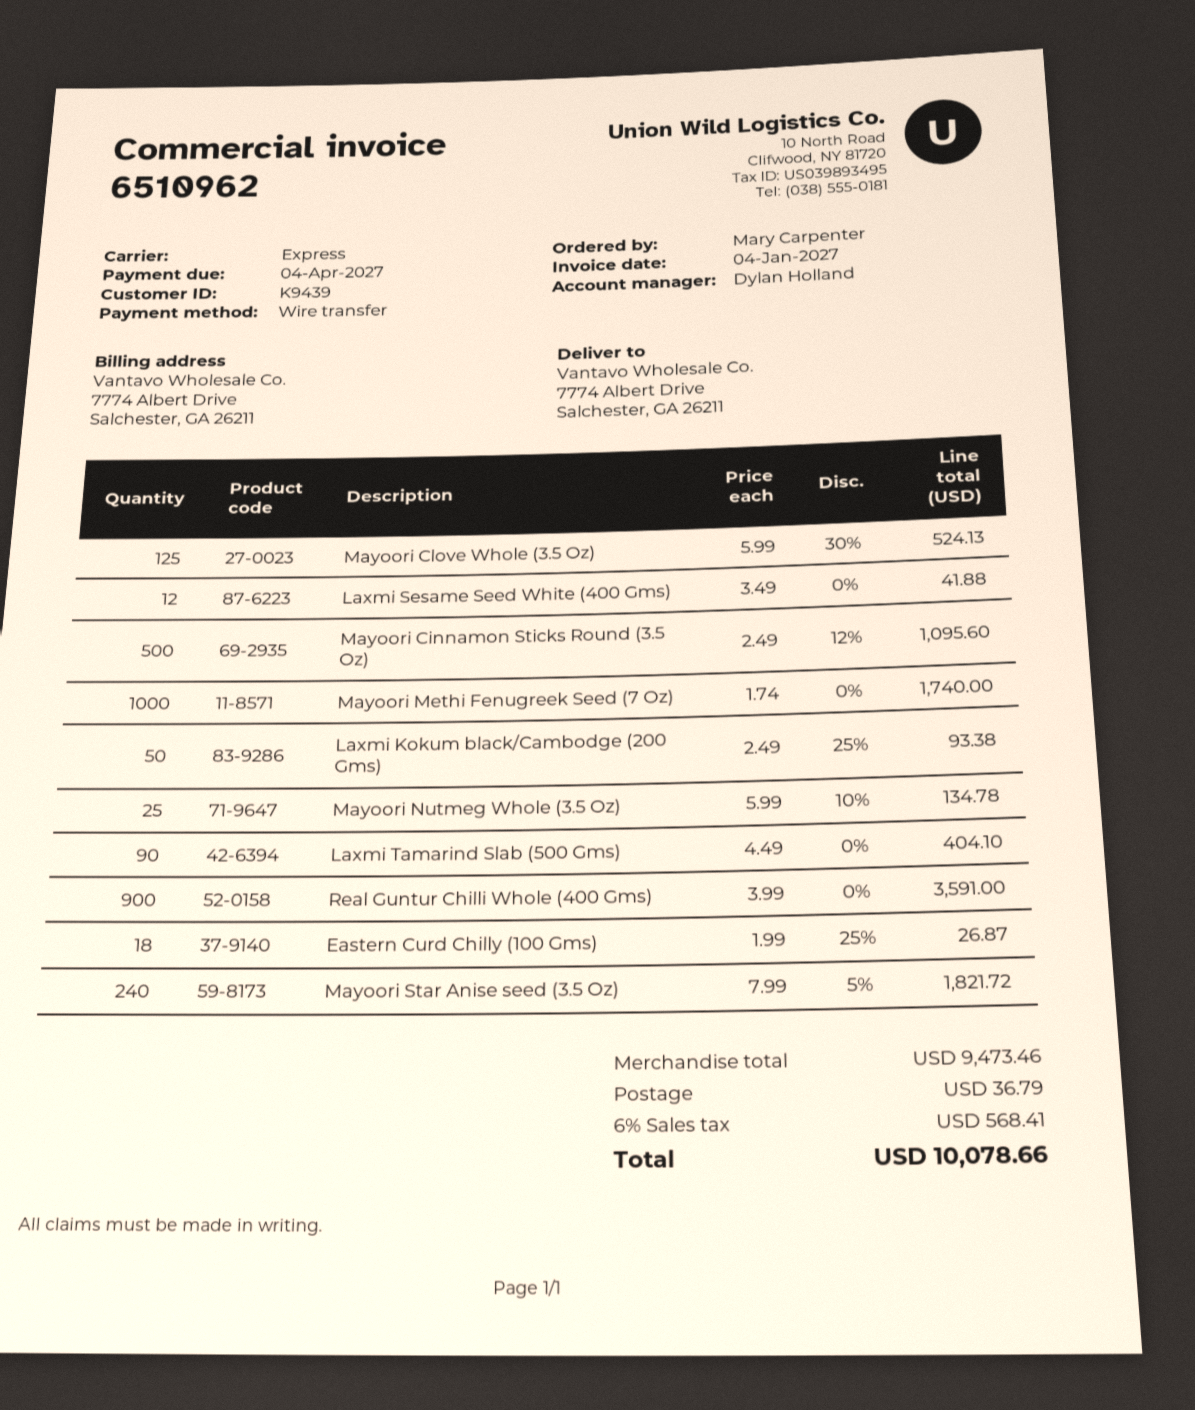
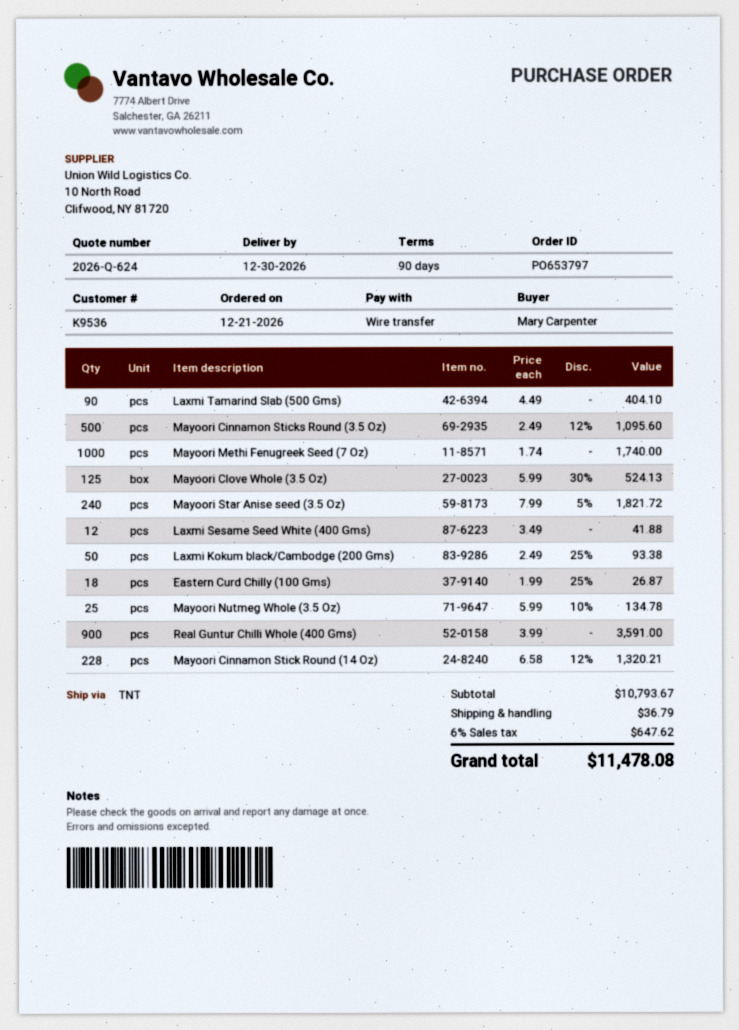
customer number: K9439 -> K9536
shipping method: express -> TNT
Mayoori Cinnamon Stick Round (14 Oz): none -> 228 x 6.58 - 12% = 1320.21
subtotal: 9473.46 -> 10793.67
tax: 6% = 568.41 -> 6% = 647.62
total: 10078.66 -> 11478.08

